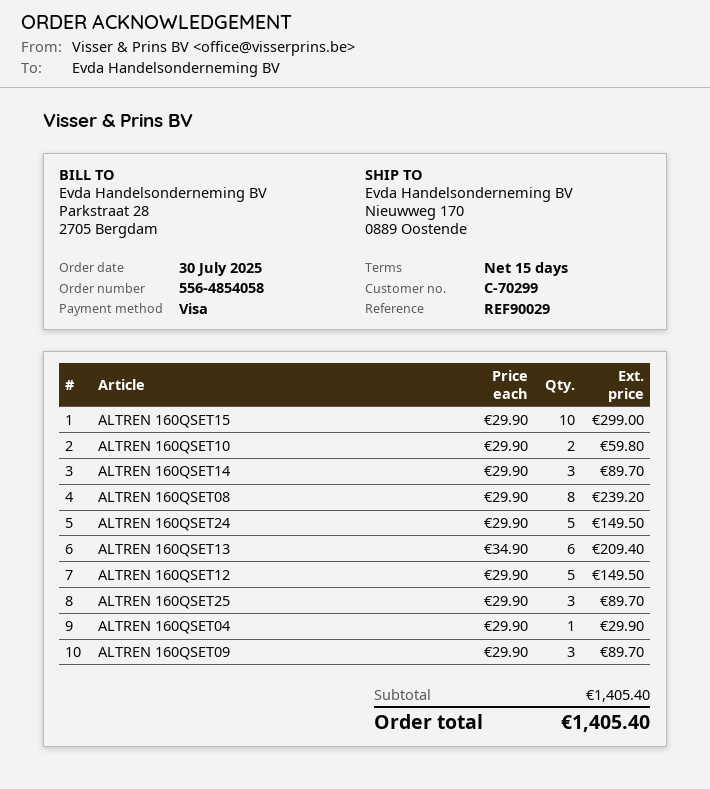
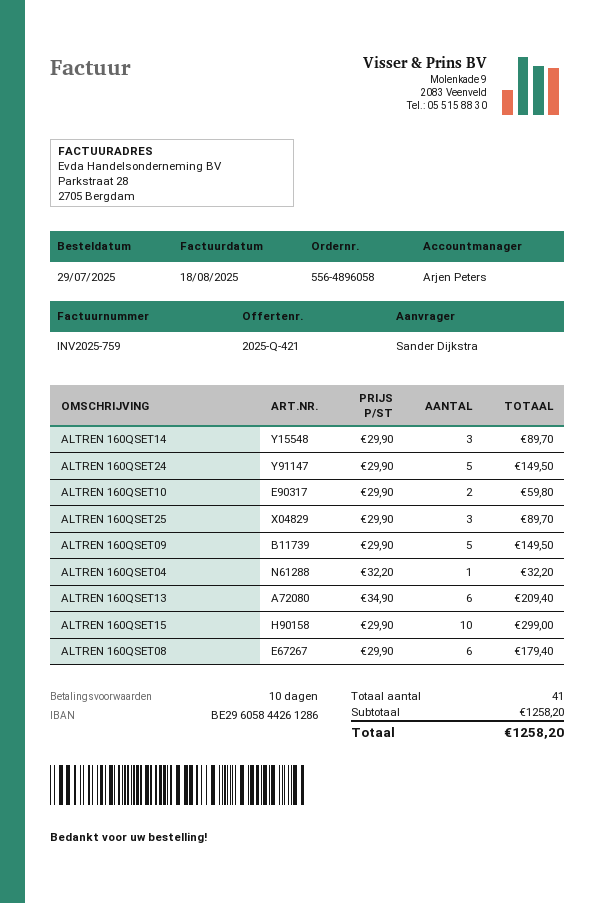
order number: 556-4854058 -> 556-4896058
order date: 2025-07-30 -> 2025-07-29
payment terms: 15 days -> 10 days
ALTREN 160QSET08: 8 x 29.90 = 239.20 -> 6 x 29.90 = 179.40
ALTREN 160QSET12: 5 x 29.90 = 149.50 -> none
ALTREN 160QSET04: 1 x 29.90 = 29.90 -> 1 x 32.20 = 32.20
ALTREN 160QSET09: 3 x 29.90 = 89.70 -> 5 x 29.90 = 149.50
subtotal: 1405.40 -> 1258.20
total: 1405.40 -> 1258.20

